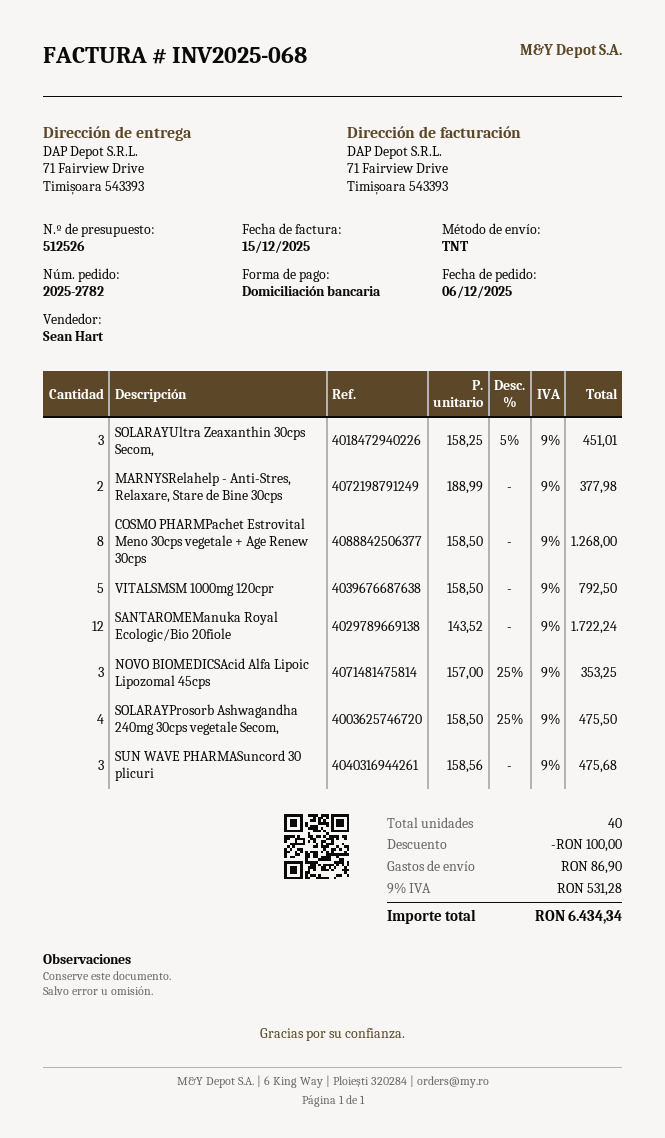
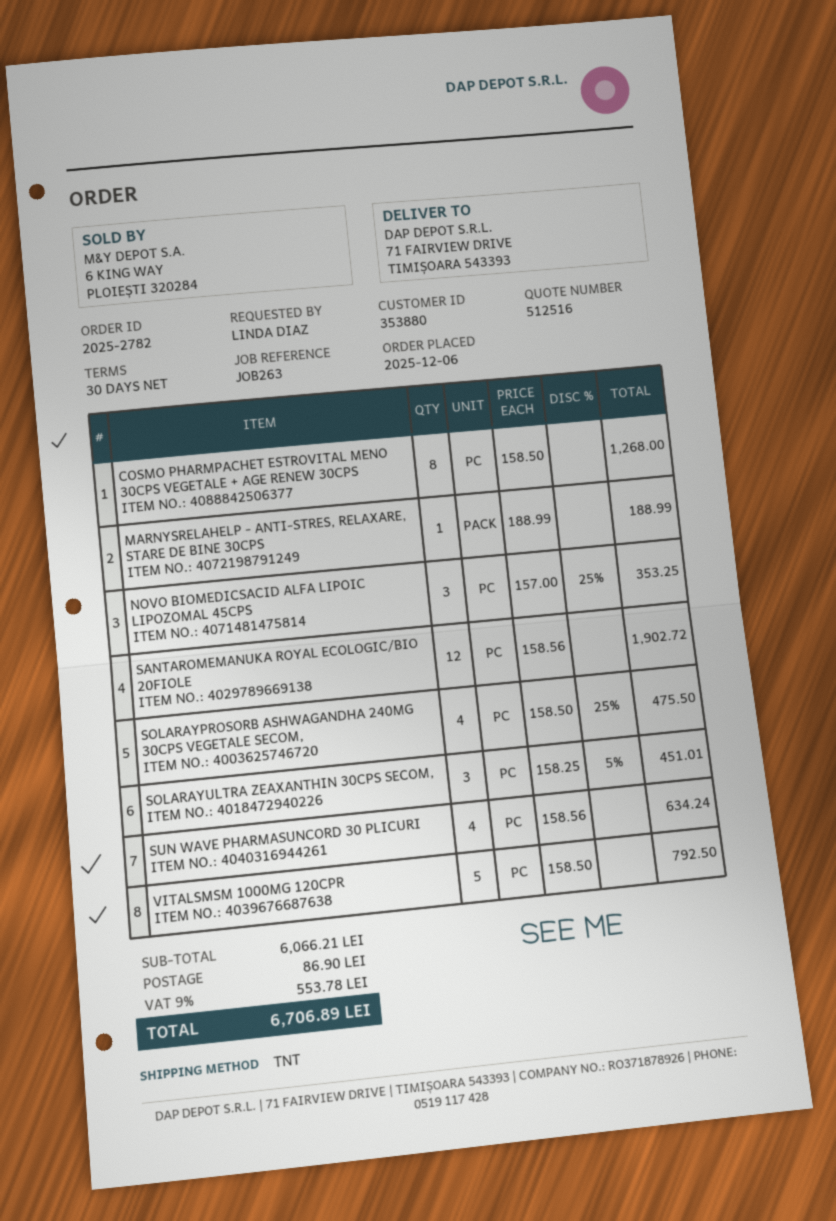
quote number: 512526 -> 512516
MARNYSRelahelp - Anti-Stres, Relaxare, Stare de Bine 30cps: 2 x 188.99 = 377.98 -> 1 x 188.99 = 188.99
SANTAROMEManuka Royal Ecologic/Bio 20fiole: 12 x 143.52 = 1722.24 -> 12 x 158.56 = 1902.72
SUN WAVE PHARMASuncord 30 plicuri: 3 x 158.56 = 475.68 -> 4 x 158.56 = 634.24
discount: 100.00 -> none
tax: 9% = 531.28 -> 9% = 553.78
total: 6434.34 -> 6706.89

